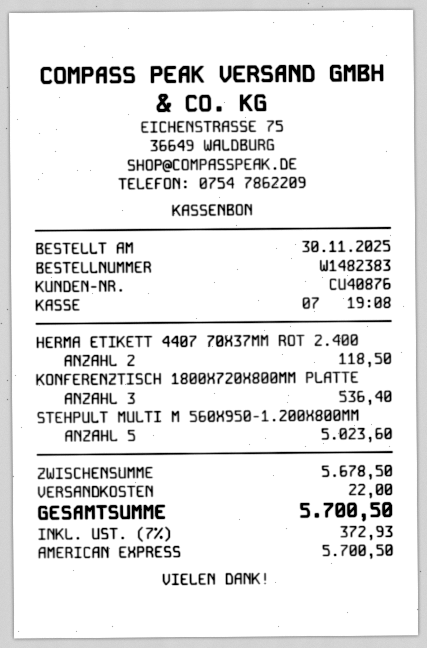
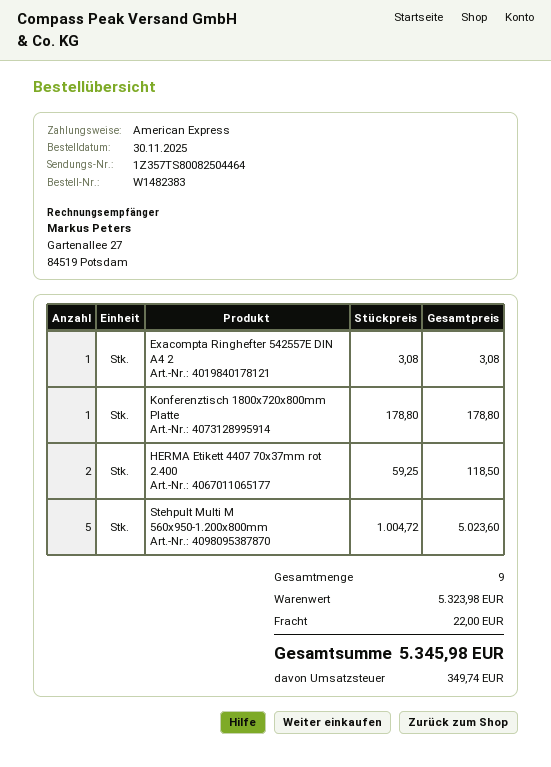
KONFERENZTISCH 1800X720X800MM PLATTE: 3 for 536.40 -> 1 for 178.80
Exacompta Ringhefter 542557E DIN A4 2: none -> 1 for 3.08
subtotal: 5678.50 -> 5323.98
tax: 372.93 -> 349.74
total: 5700.50 -> 5345.98

